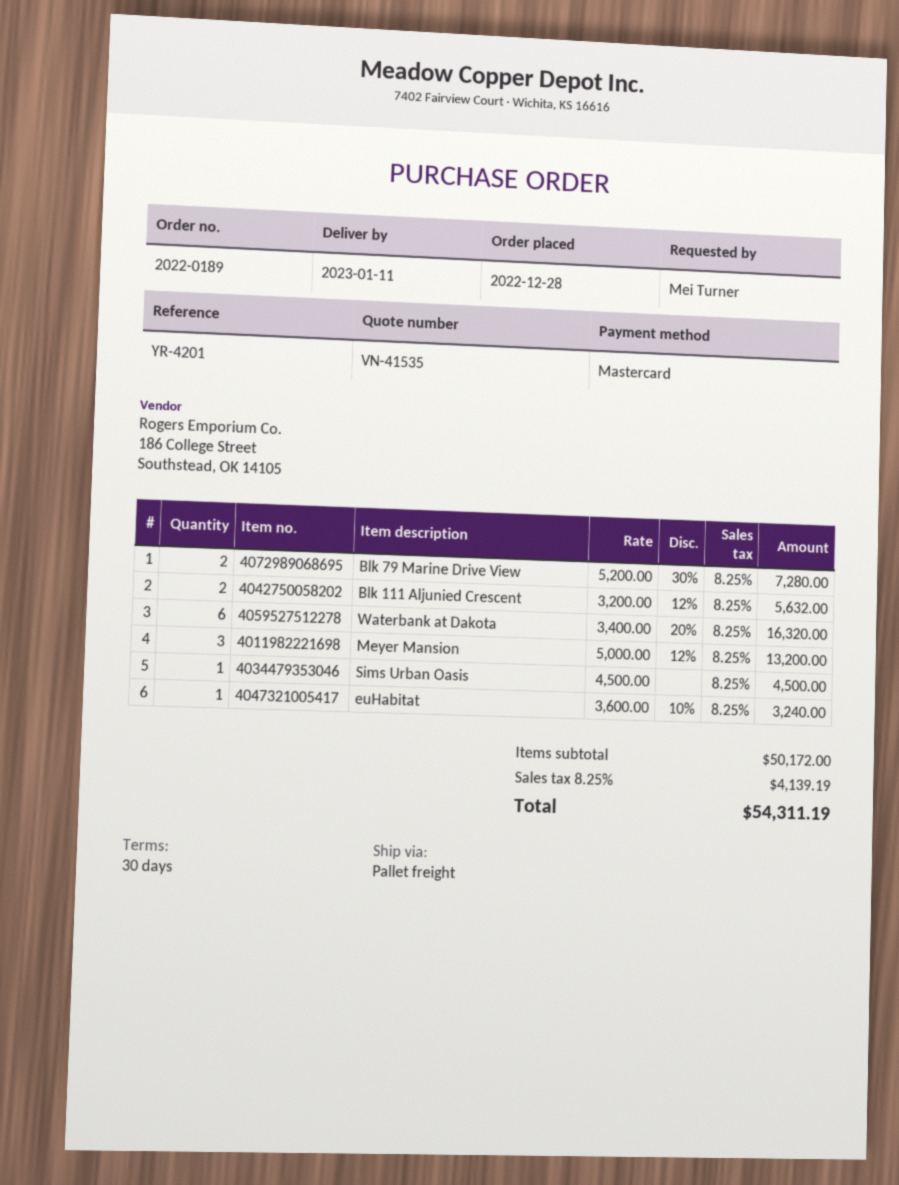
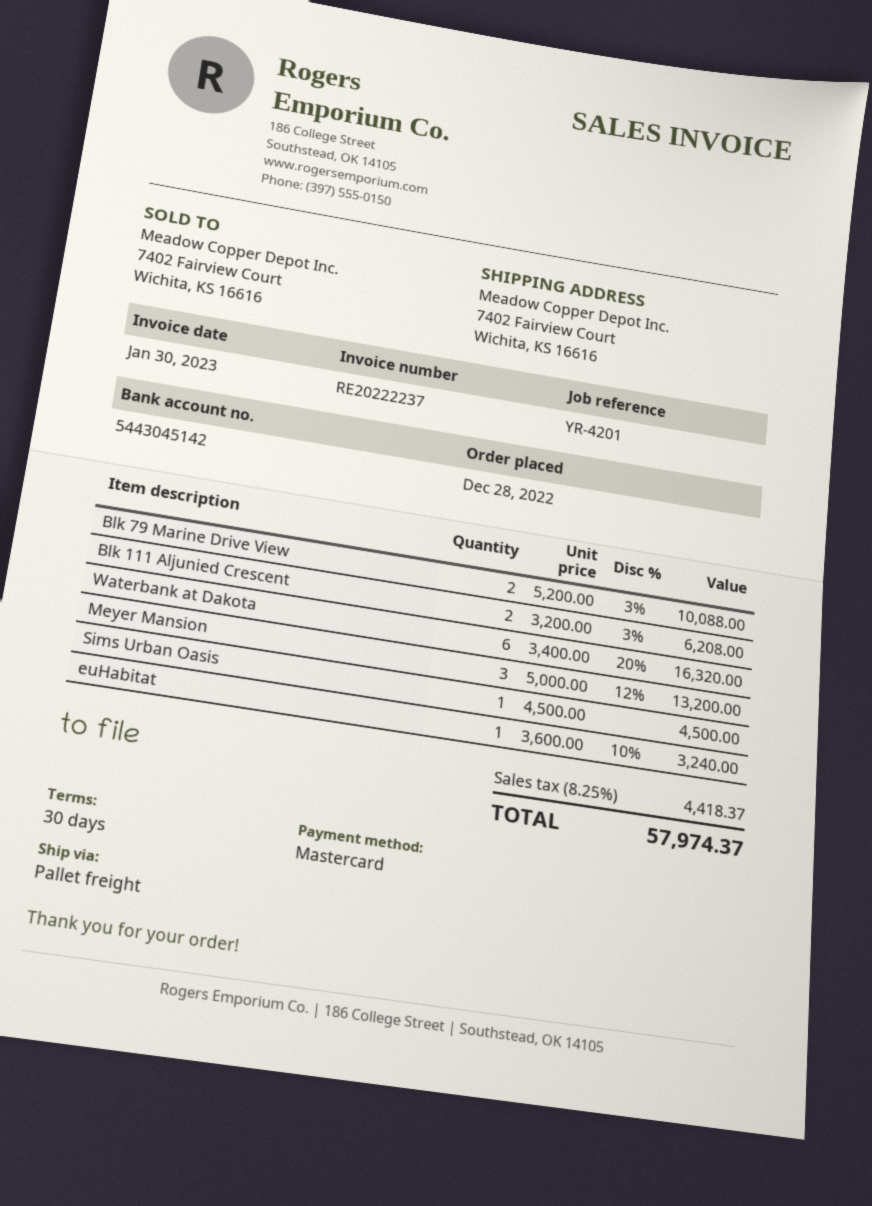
Blk 79 Marine Drive View: 2 x 5200.00 - 30% = 7280.00 -> 2 x 5200.00 - 3% = 10088.00
Blk 111 Aljunied Crescent: 2 x 3200.00 - 12% = 5632.00 -> 2 x 3200.00 - 3% = 6208.00
tax: 8.25% = 4139.19 -> 8.25% = 4418.37
total: 54311.19 -> 57974.37

